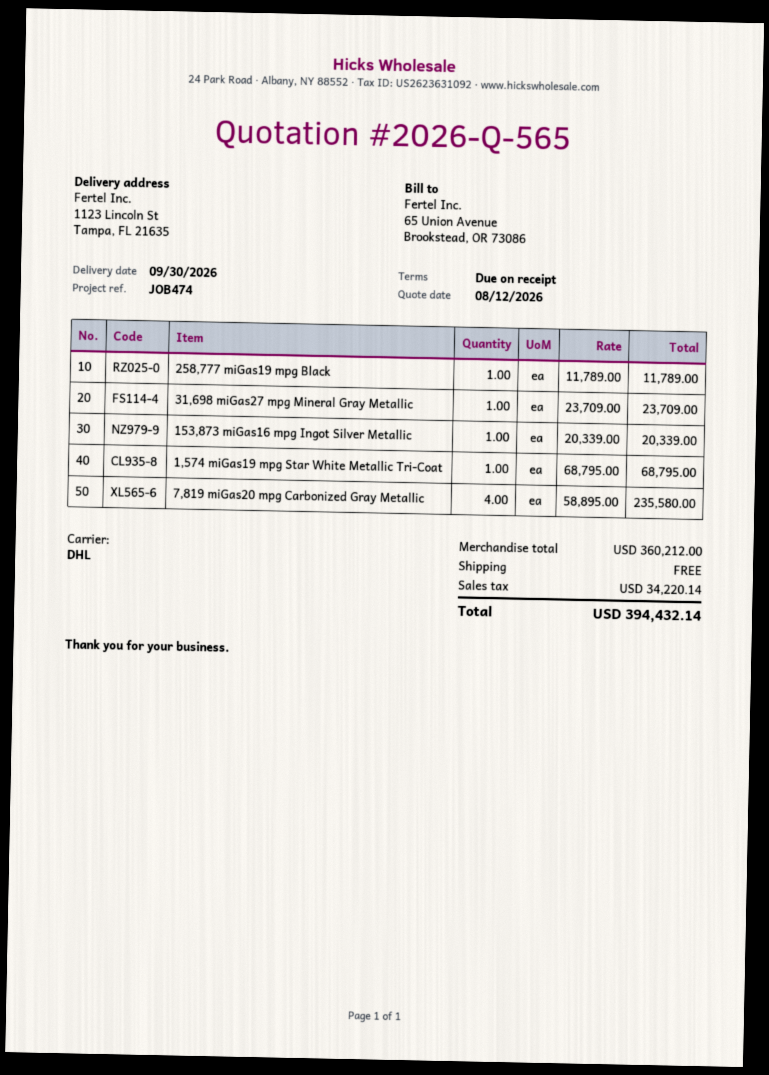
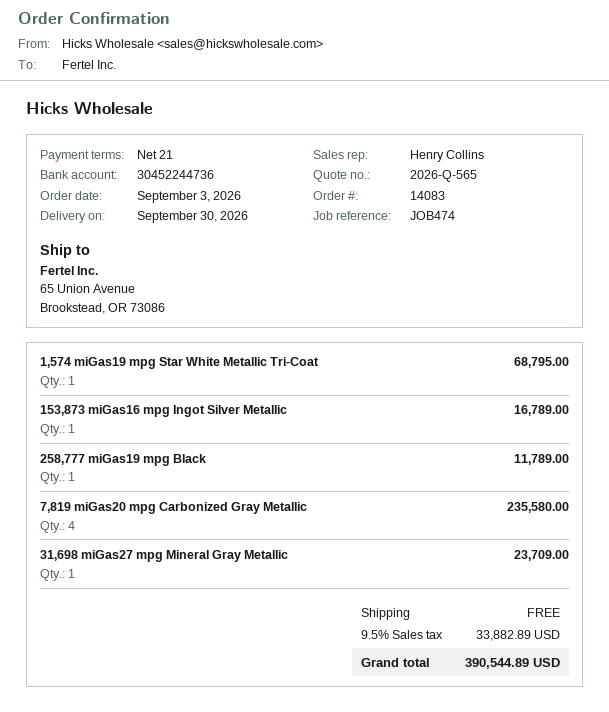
payment terms: on receipt -> 21 days
ship to: 1123 Lincoln St, Tampa, FL 21635 -> 65 Union Avenue, Brookstead, OR 73086
153,873 miGas16 mpg Ingot Silver Metallic: 1 for 20339.00 -> 1 for 16789.00
tax: 34220.14 -> 33882.89
total: 394432.14 -> 390544.89

